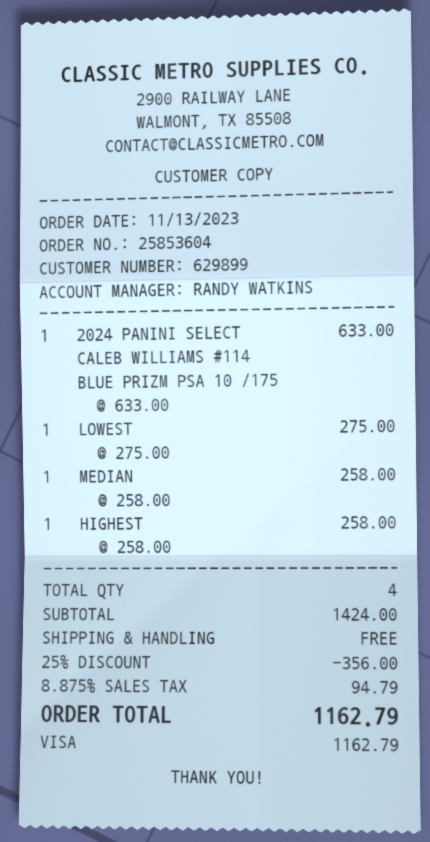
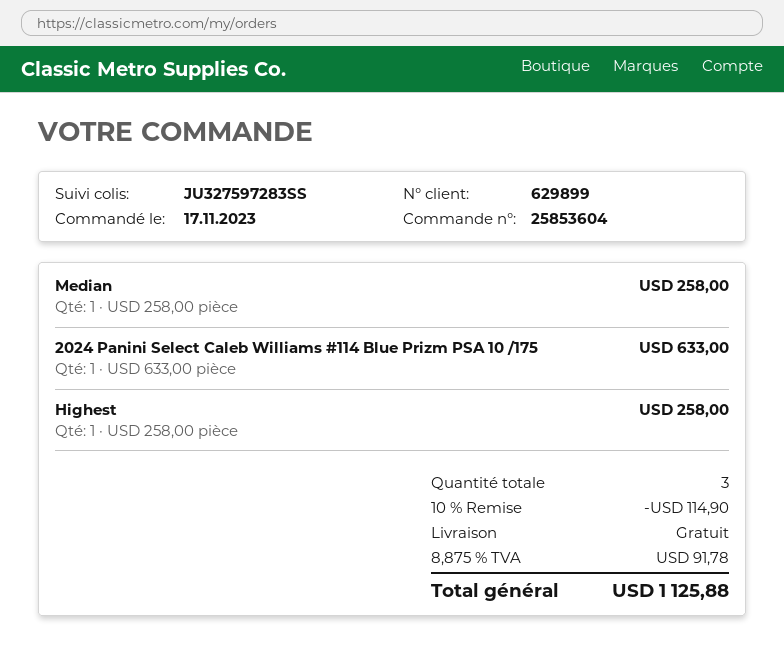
order date: 2023-11-13 -> 2023-11-17
LOWEST: 1 x 275.00 = 275.00 -> none
total quantity: 4 -> 3
discount: 25% = 356.00 -> 10% = 114.90
tax: 8.875% = 94.79 -> 8.875% = 91.78
total: 1162.79 -> 1125.88

